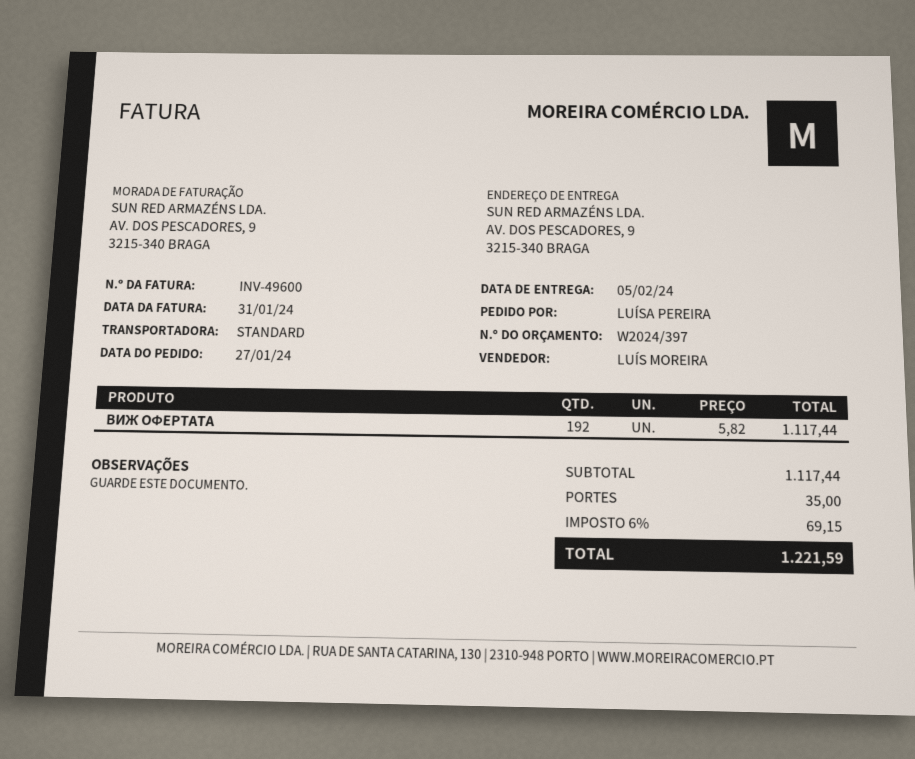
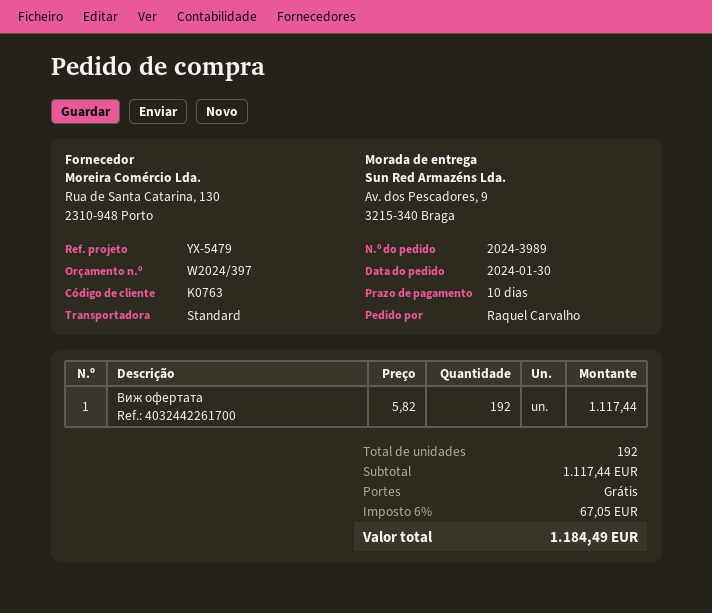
order date: 2024-01-27 -> 2024-01-30
ordered by: LUÍSA PEREIRA -> Raquel Carvalho
shipping: 35.00 -> 0.00
tax: 6% = 69.15 -> 6% = 67.05
total: 1221.59 -> 1184.49

